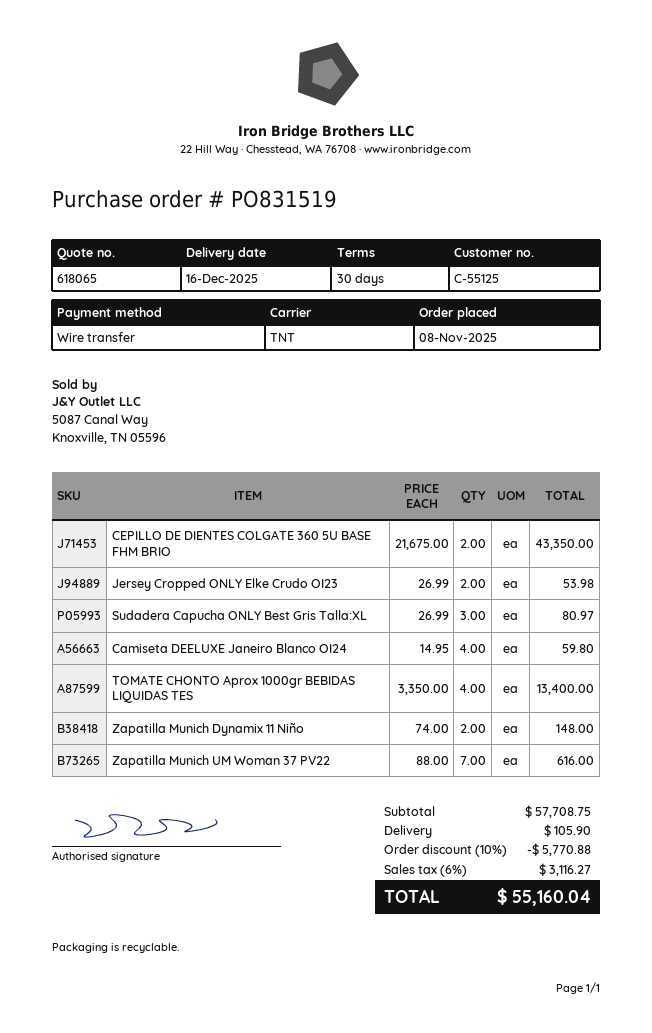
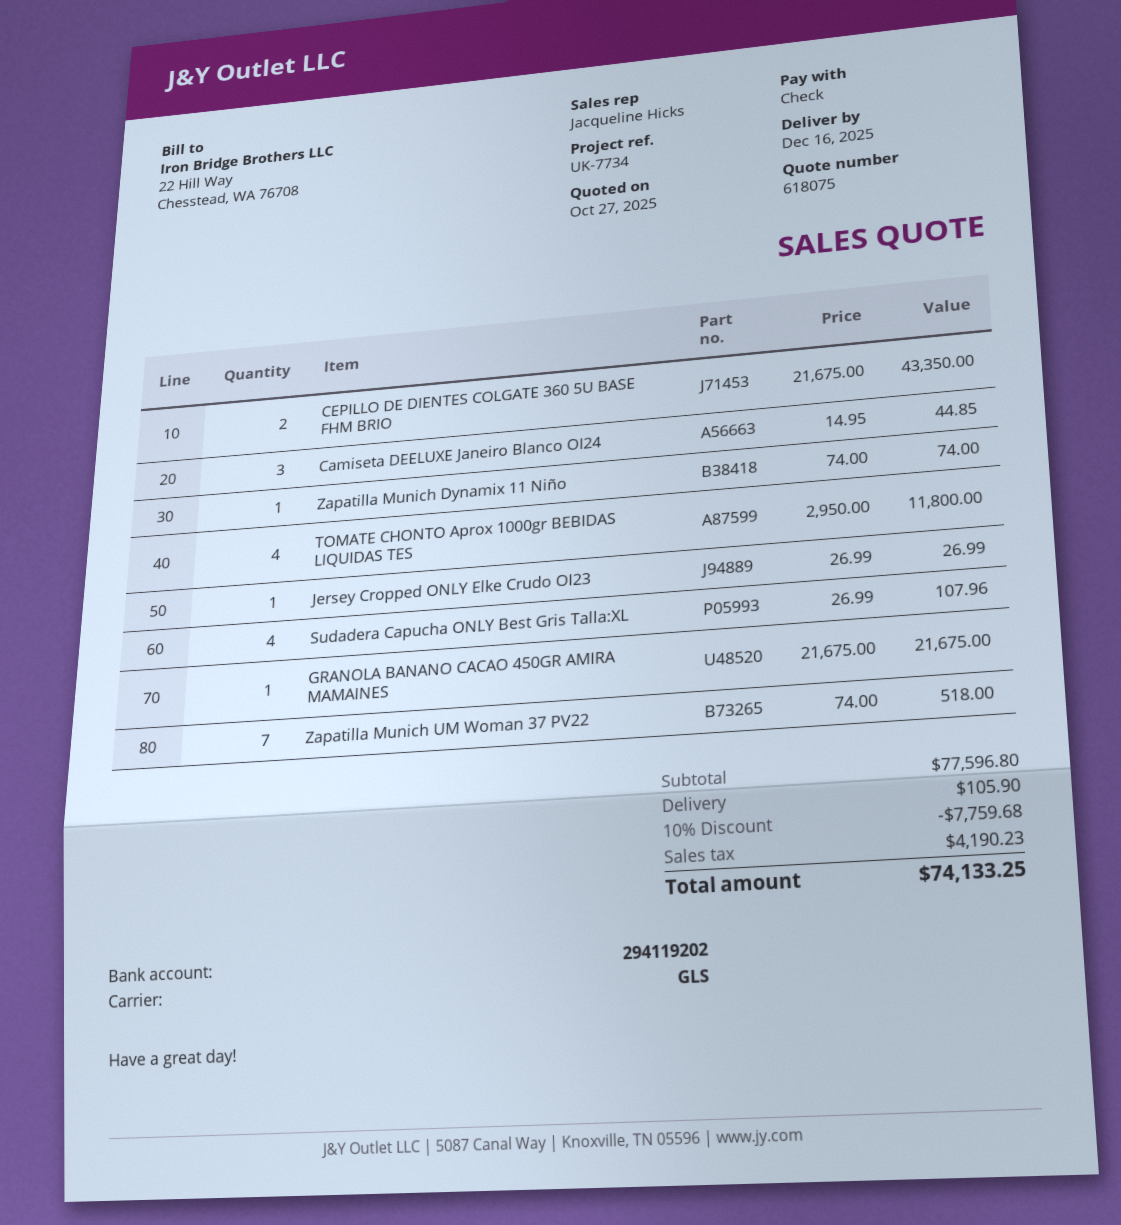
quote number: 618065 -> 618075
payment method: bank transfer -> cheque
shipping method: TNT -> GLS
Jersey Cropped ONLY Elke Crudo OI23: 2 x 26.99 = 53.98 -> 1 x 26.99 = 26.99
Sudadera Capucha ONLY Best Gris Talla:XL: 3 x 26.99 = 80.97 -> 4 x 26.99 = 107.96
Camiseta DEELUXE Janeiro Blanco OI24: 4 x 14.95 = 59.80 -> 3 x 14.95 = 44.85
TOMATE CHONTO Aprox 1000gr BEBIDAS LIQUIDAS TES: 4 x 3350.00 = 13400.00 -> 4 x 2950.00 = 11800.00
Zapatilla Munich Dynamix 11 Niño: 2 x 74.00 = 148.00 -> 1 x 74.00 = 74.00
Zapatilla Munich UM Woman 37 PV22: 7 x 88.00 = 616.00 -> 7 x 74.00 = 518.00
GRANOLA BANANO CACAO 450GR AMIRA MAMAINES: none -> 1 x 21675.00 = 21675.00
subtotal: 57708.75 -> 77596.80
discount: 10% = 5770.88 -> 10% = 7759.68
tax: 3116.27 -> 4190.23
total: 55160.04 -> 74133.25

